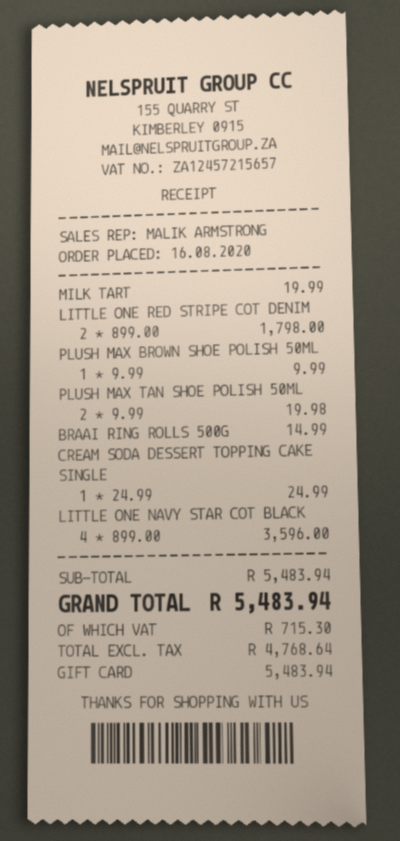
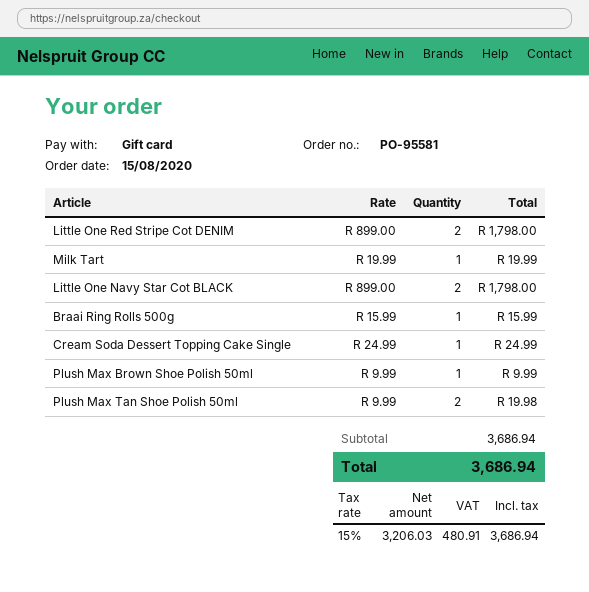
order date: 2020-08-16 -> 2020-08-15
BRAAI RING ROLLS 500G: 1 x 14.99 = 14.99 -> 1 x 15.99 = 15.99
LITTLE ONE NAVY STAR COT BLACK: 4 x 899.00 = 3596.00 -> 2 x 899.00 = 1798.00
subtotal: 5483.94 -> 3686.94
net: 4768.64 -> 3206.03
tax: 715.30 -> 480.91
total: 5483.94 -> 3686.94

